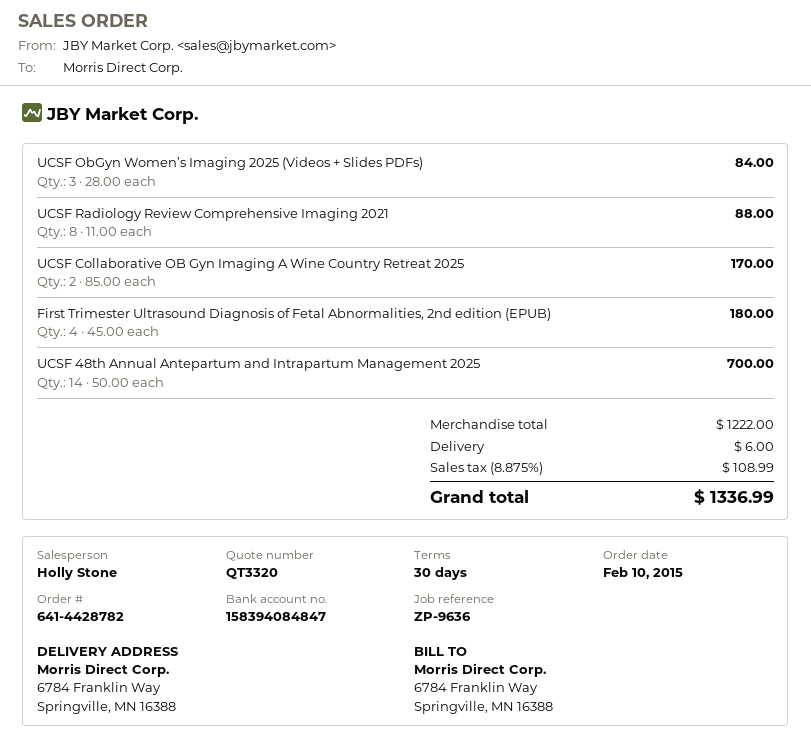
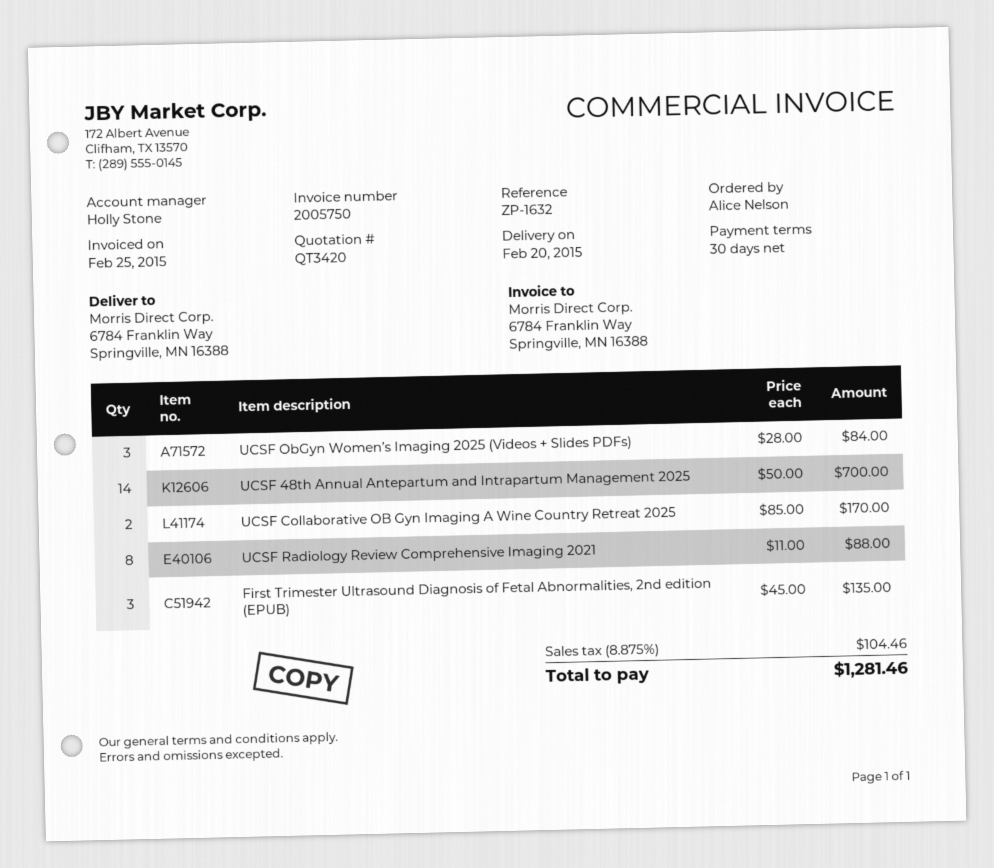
quote number: QT3320 -> QT3420
reference: ZP-9636 -> ZP-1632
First Trimester Ultrasound Diagnosis of Fetal Abnormalities, 2nd edition (EPUB): 4 x 45.00 = 180.00 -> 3 x 45.00 = 135.00
shipping: 6.00 -> none
tax: 8.875% = 108.99 -> 8.875% = 104.46
total: 1336.99 -> 1281.46

